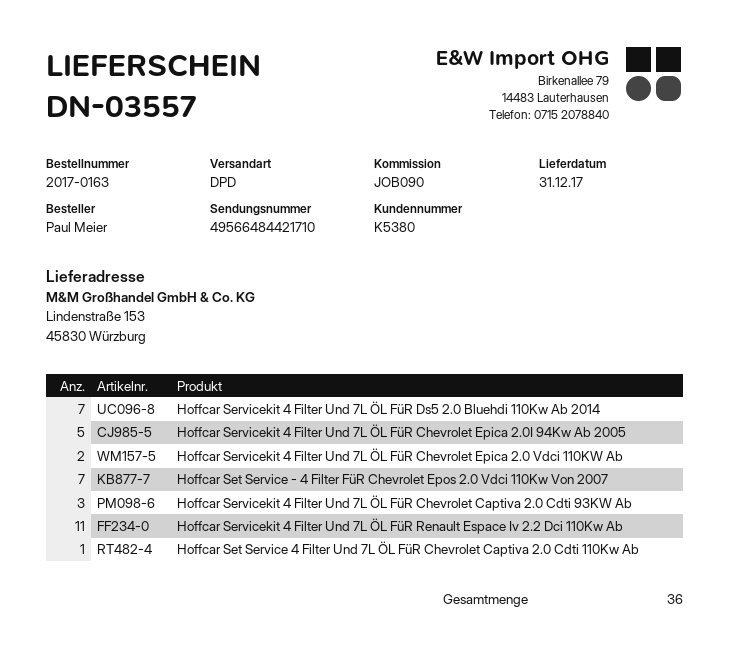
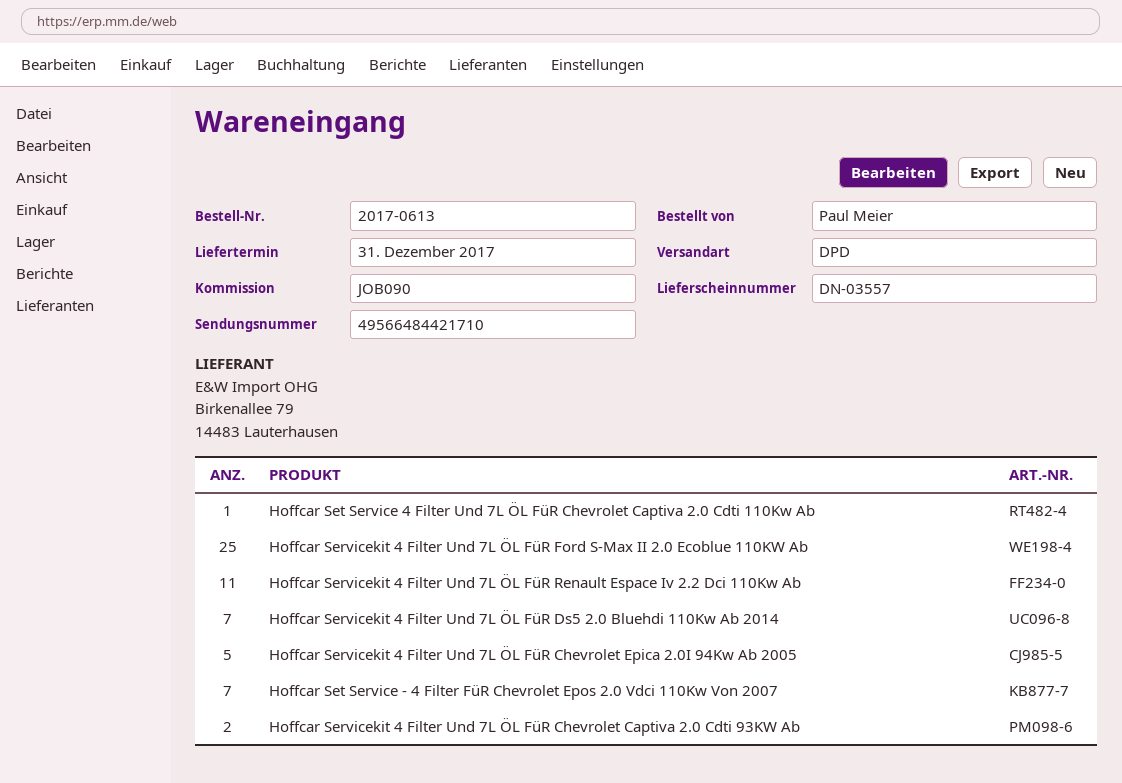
order number: 2017-0163 -> 2017-0613
Hoffcar Servicekit 4 Filter Und 7L ÖL FüR Chevrolet Epica 2.0 Vdci 110KW Ab: 2 -> none
Hoffcar Servicekit 4 Filter Und 7L ÖL FüR Chevrolet Captiva 2.0 Cdti 93KW Ab: 3 -> 2
Hoffcar Servicekit 4 Filter Und 7L ÖL FüR Ford S-Max II 2.0 Ecoblue 110KW Ab: none -> 25

